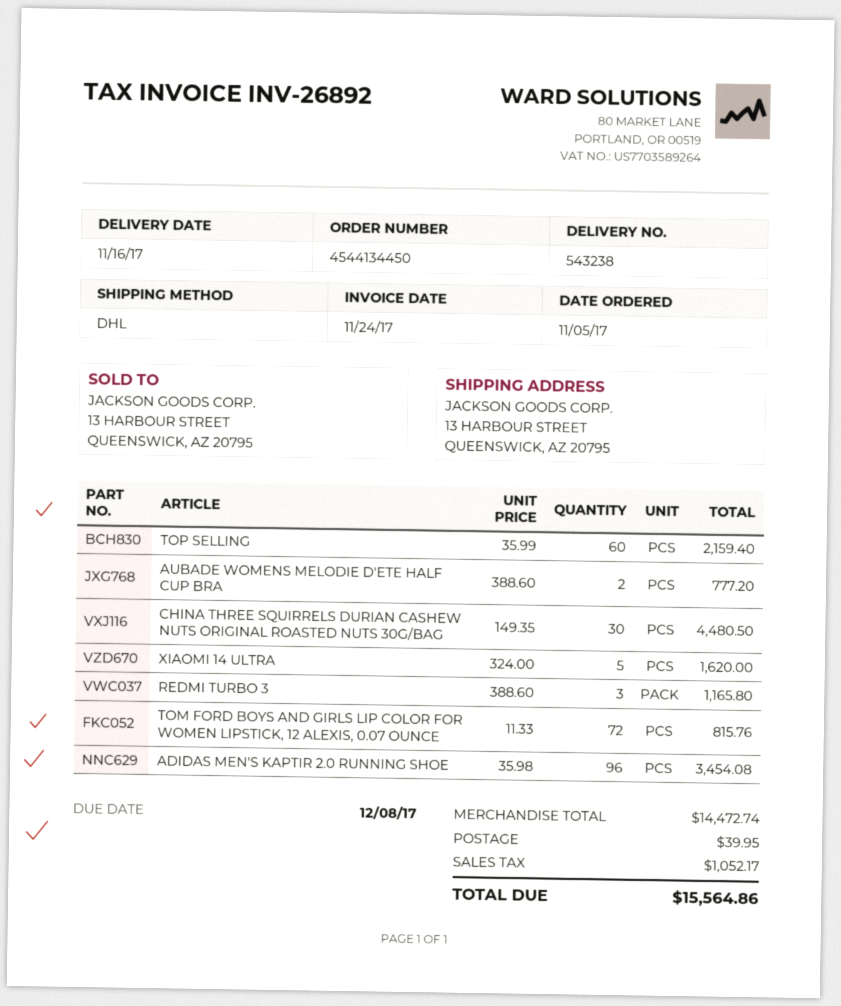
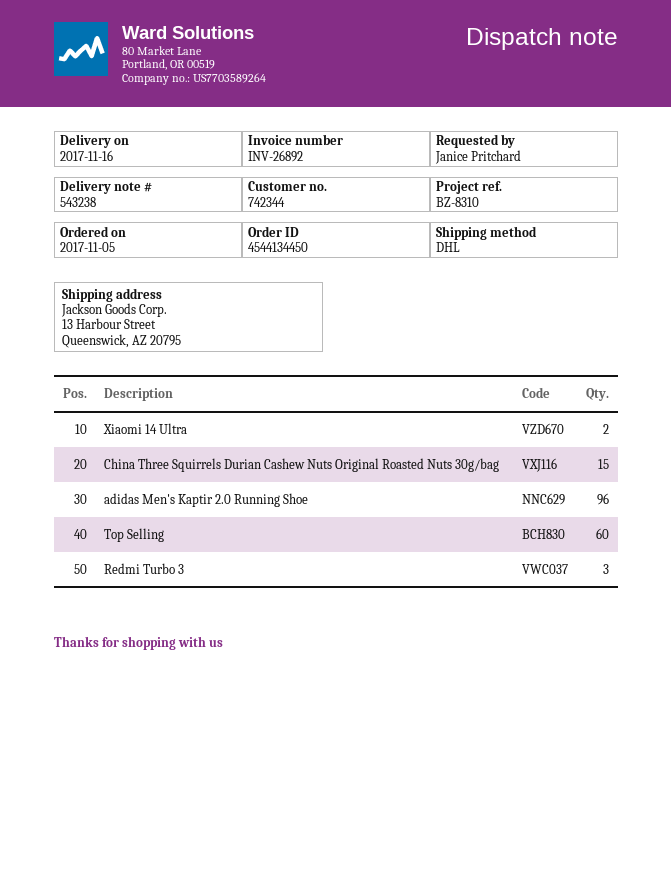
AUBADE WOMENS MELODIE D'ETE HALF CUP BRA: 2 -> none
CHINA THREE SQUIRRELS DURIAN CASHEW NUTS ORIGINAL ROASTED NUTS 30G/BAG: 30 -> 15
XIAOMI 14 ULTRA: 5 -> 2
TOM FORD BOYS AND GIRLS LIP COLOR FOR WOMEN LIPSTICK, 12 ALEXIS, 0.07 OUNCE: 72 -> none

